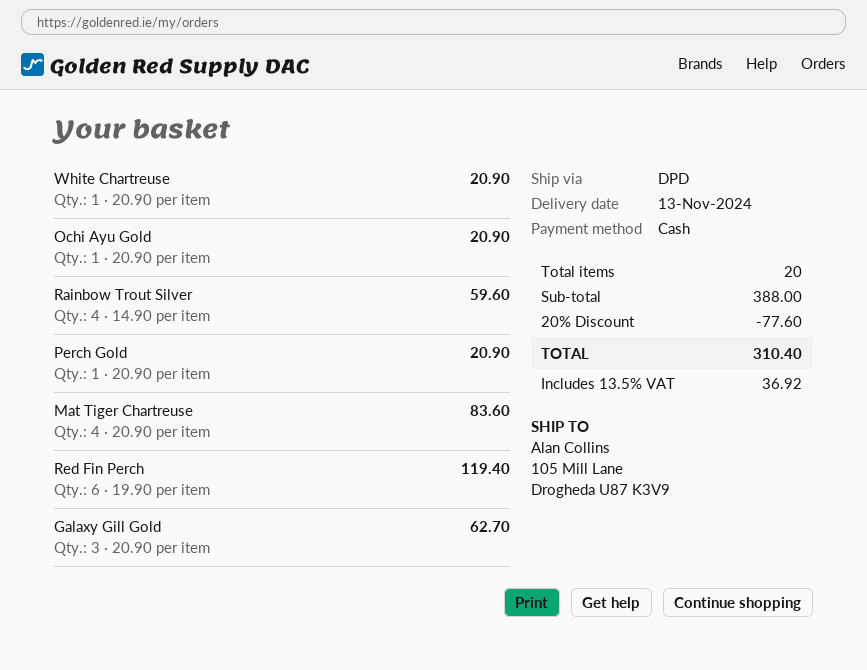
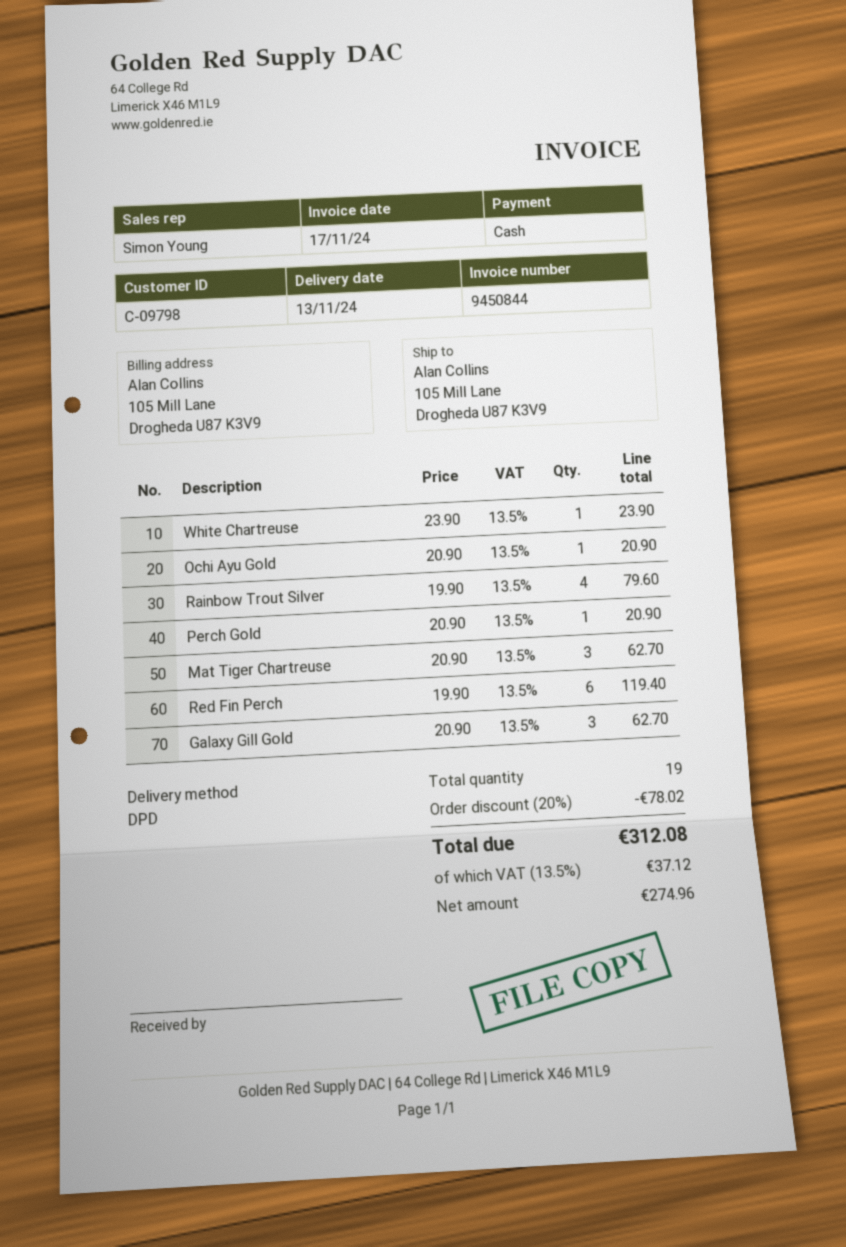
White Chartreuse: 1 x 20.90 = 20.90 -> 1 x 23.90 = 23.90
Rainbow Trout Silver: 4 x 14.90 = 59.60 -> 4 x 19.90 = 79.60
Mat Tiger Chartreuse: 4 x 20.90 = 83.60 -> 3 x 20.90 = 62.70
total quantity: 20 -> 19
discount: 20% = 77.60 -> 20% = 78.02
tax: 13.5% = 36.92 -> 13.5% = 37.12
total: 310.40 -> 312.08

